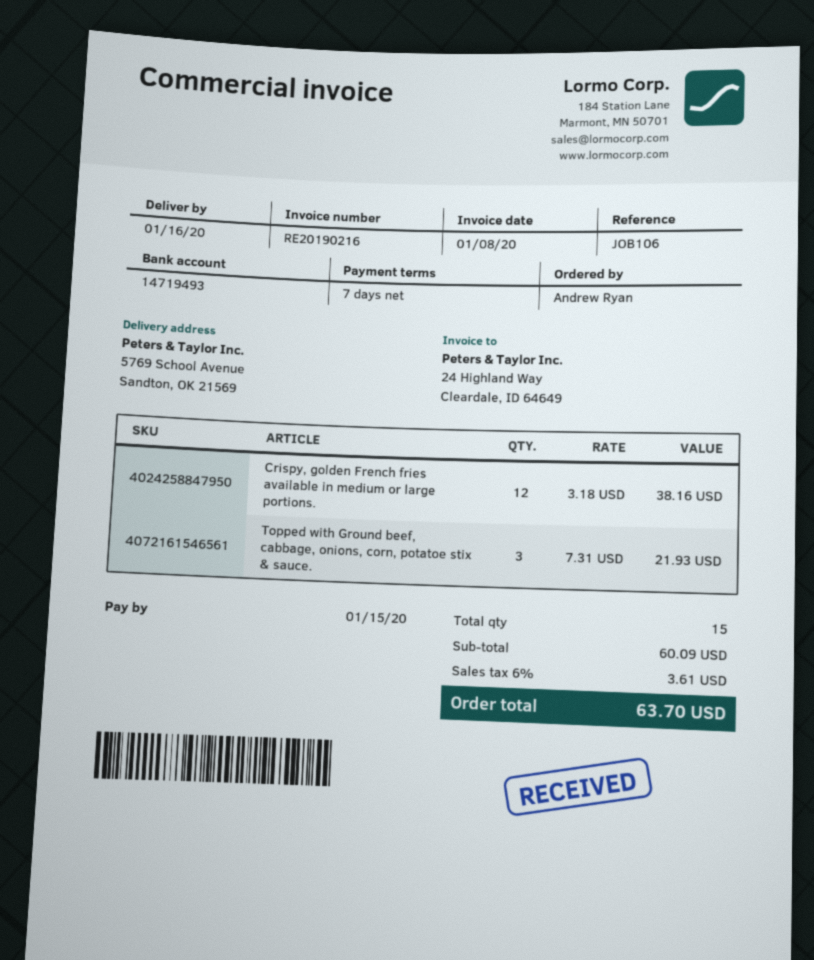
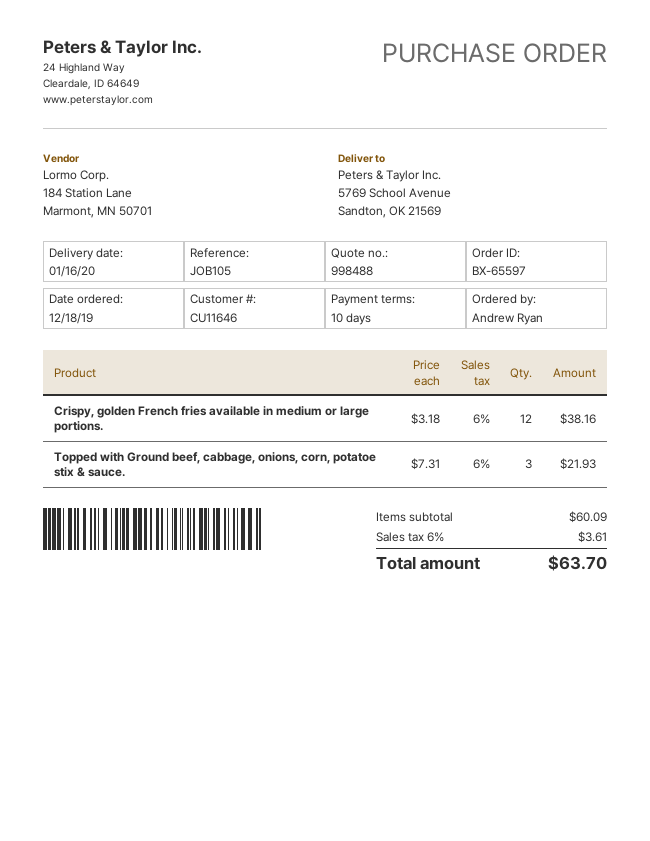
payment terms: 7 days -> 10 days
reference: JOB106 -> JOB105

